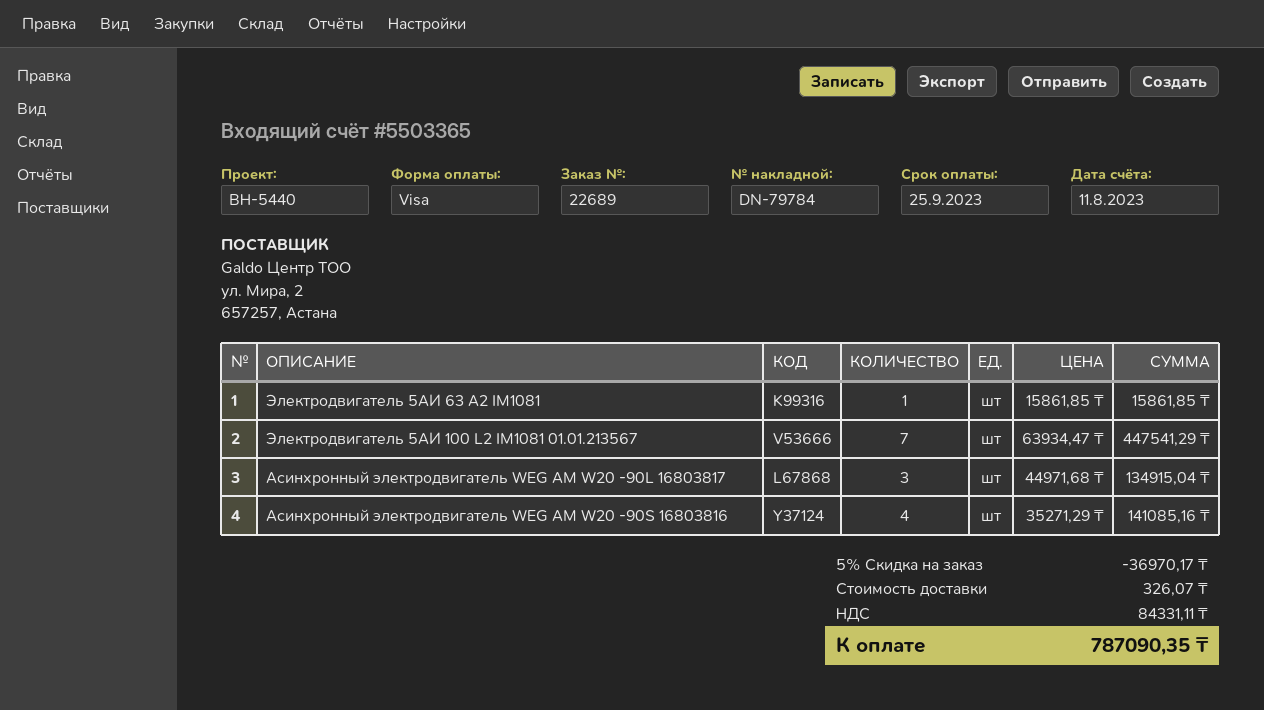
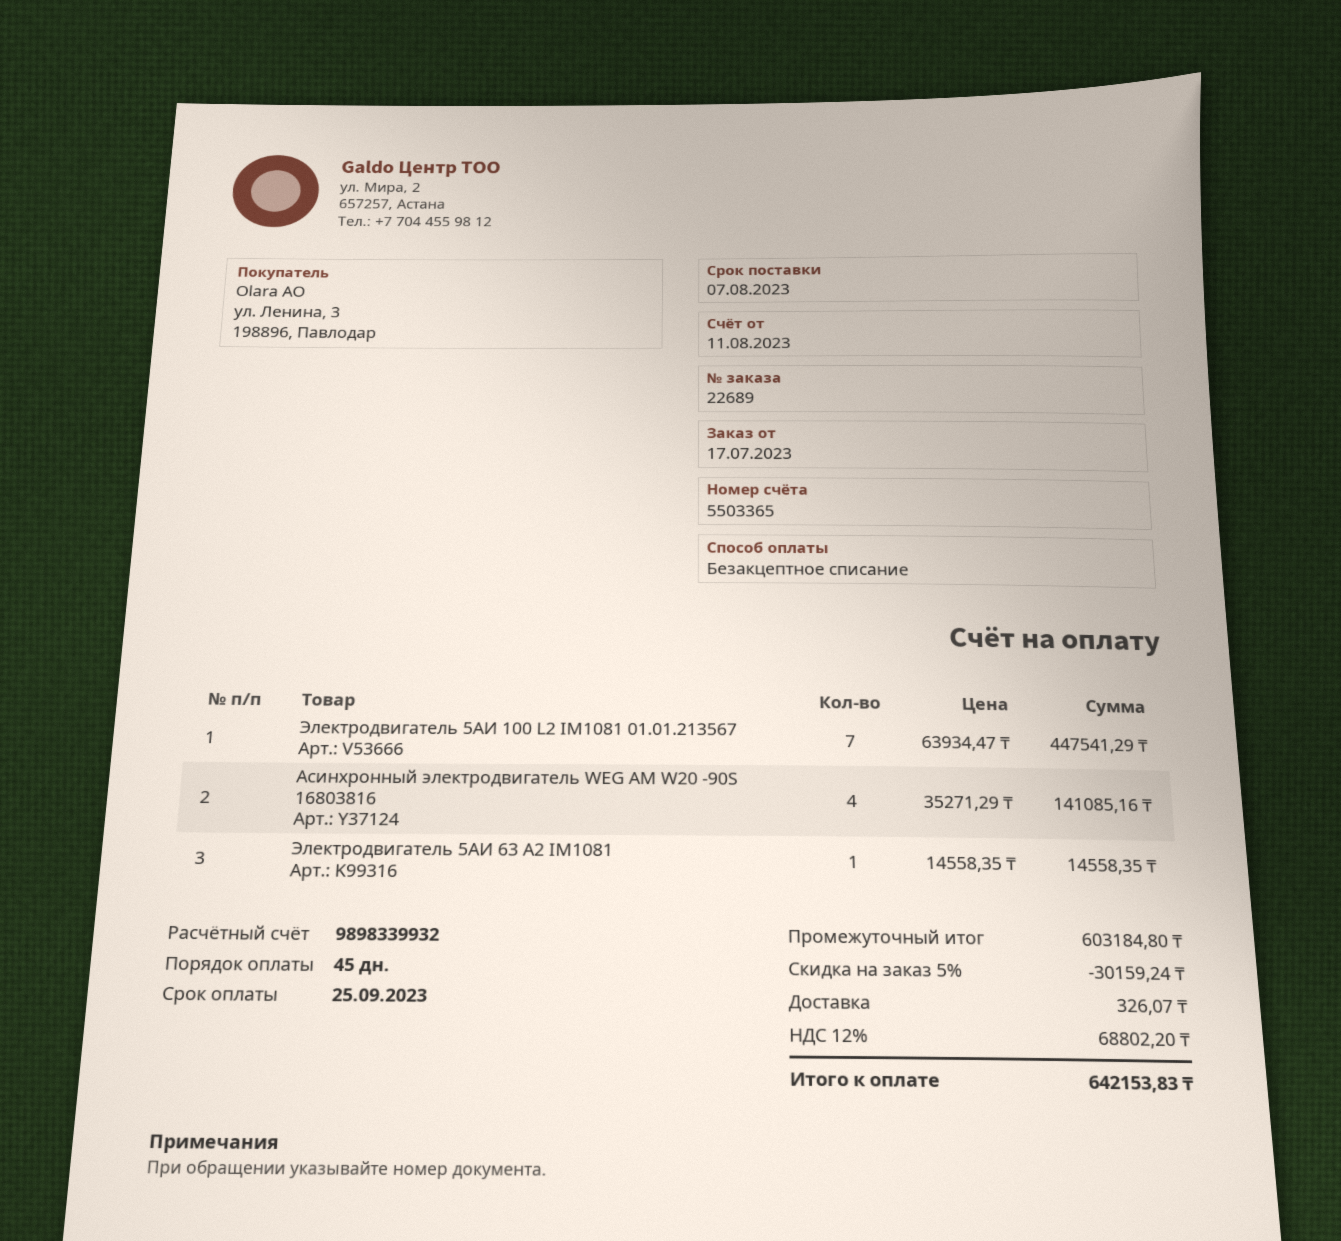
payment method: Visa -> direct debit
Электродвигатель 5АИ 63 А2 IM1081: 1 x 15861.85 = 15861.85 -> 1 x 14558.35 = 14558.35
Асинхронный электродвигатель WEG AM W20 -90L 16803817: 3 x 44971.68 = 134915.04 -> none
discount: 5% = 36970.17 -> 5% = 30159.24
tax: 84331.11 -> 68802.20
total: 787090.35 -> 642153.83

